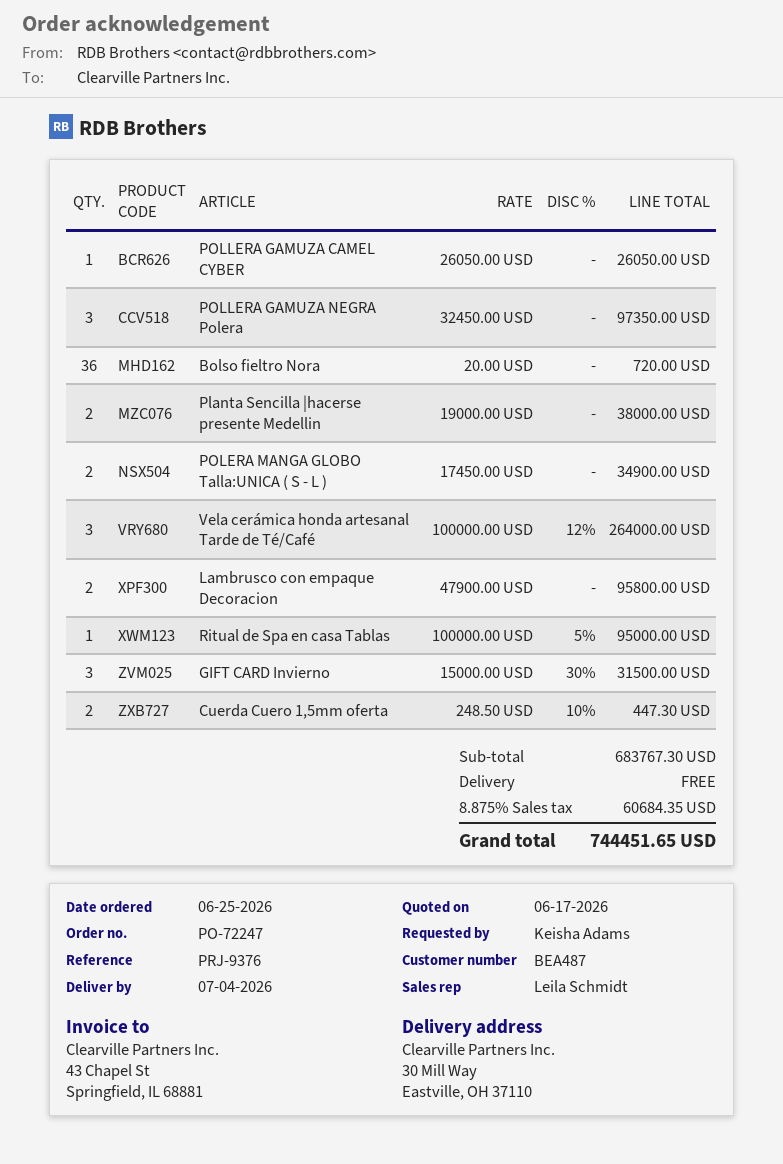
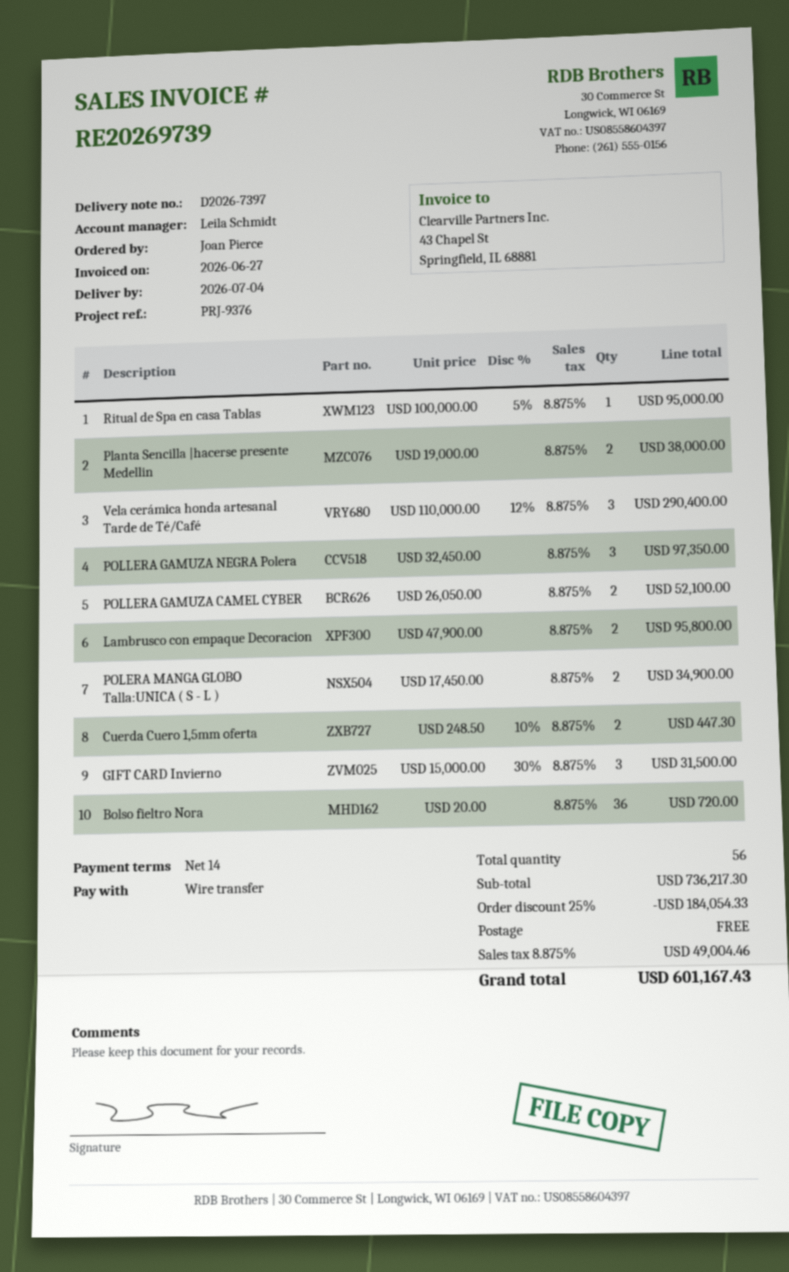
ordered by: Keisha Adams -> Joan Pierce
POLLERA GAMUZA CAMEL CYBER: 1 x 26050.00 = 26050.00 -> 2 x 26050.00 = 52100.00
Vela cerámica honda artesanal Tarde de Té/Café: 3 x 100000.00 - 12% = 264000.00 -> 3 x 110000.00 - 12% = 290400.00
subtotal: 683767.30 -> 736217.30
discount: none -> 25% = 184054.33
tax: 8.875% = 60684.35 -> 8.875% = 49004.46
total: 744451.65 -> 601167.43

